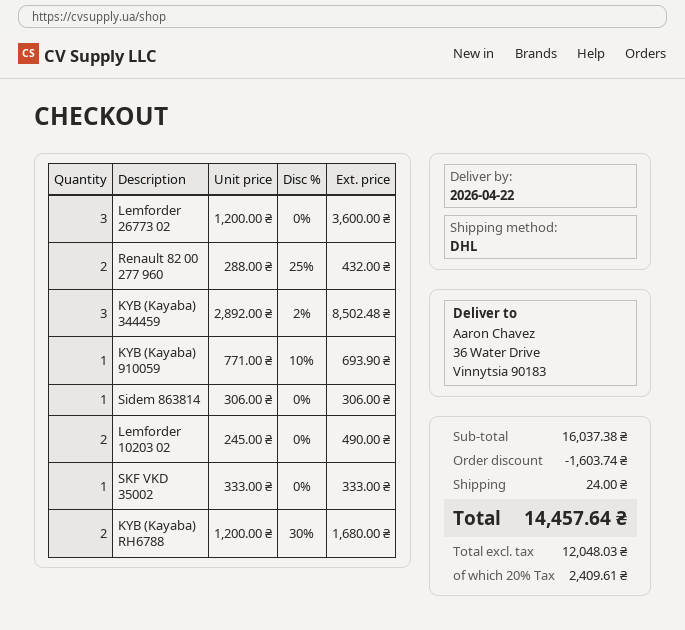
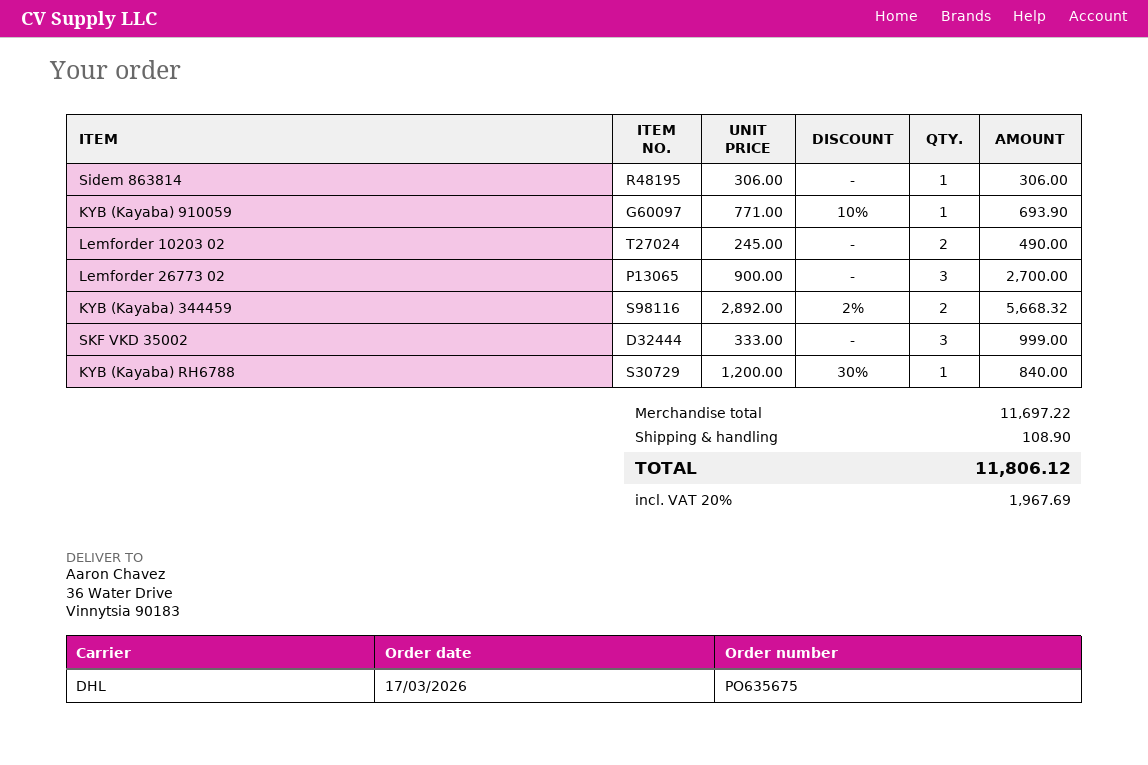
Lemforder 26773 02: 3 x 1200.00 = 3600.00 -> 3 x 900.00 = 2700.00
Renault 82 00 277 960: 2 x 288.00 - 25% = 432.00 -> none
KYB (Kayaba) 344459: 3 x 2892.00 - 2% = 8502.48 -> 2 x 2892.00 - 2% = 5668.32
SKF VKD 35002: 1 x 333.00 = 333.00 -> 3 x 333.00 = 999.00
KYB (Kayaba) RH6788: 2 x 1200.00 - 30% = 1680.00 -> 1 x 1200.00 - 30% = 840.00
subtotal: 16037.38 -> 11697.22
discount: 1603.74 -> none
shipping: 24.00 -> 108.90
tax: 20% = 2409.61 -> 20% = 1967.69
total: 14457.64 -> 11806.12

